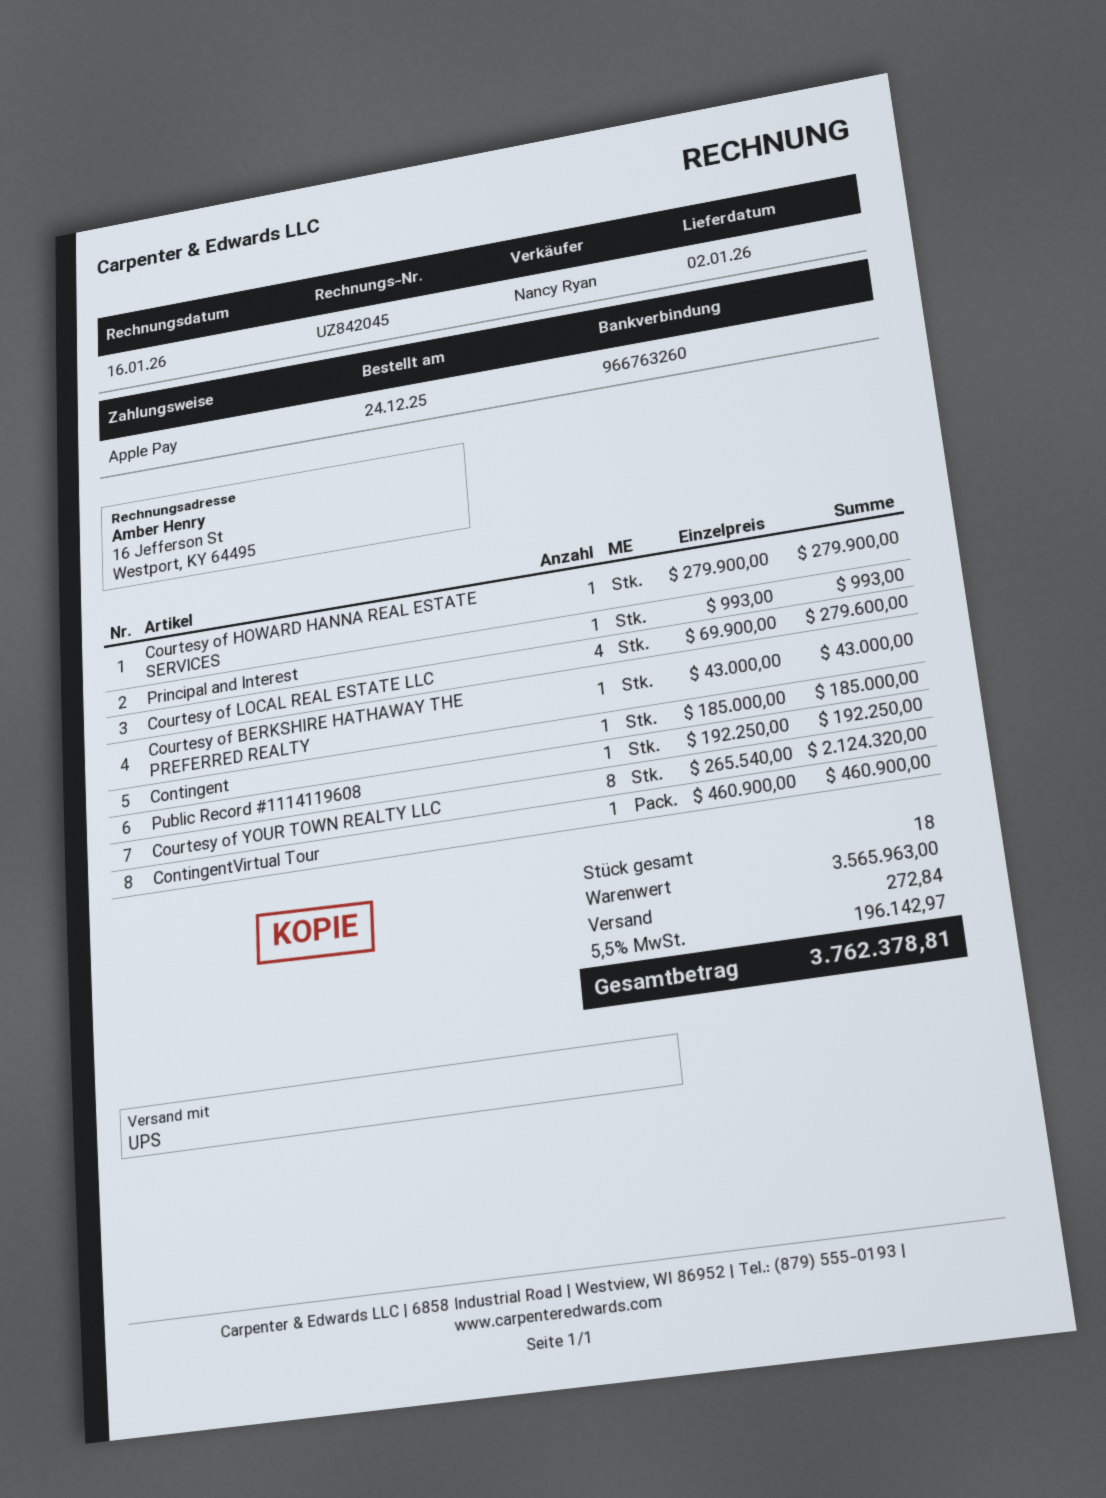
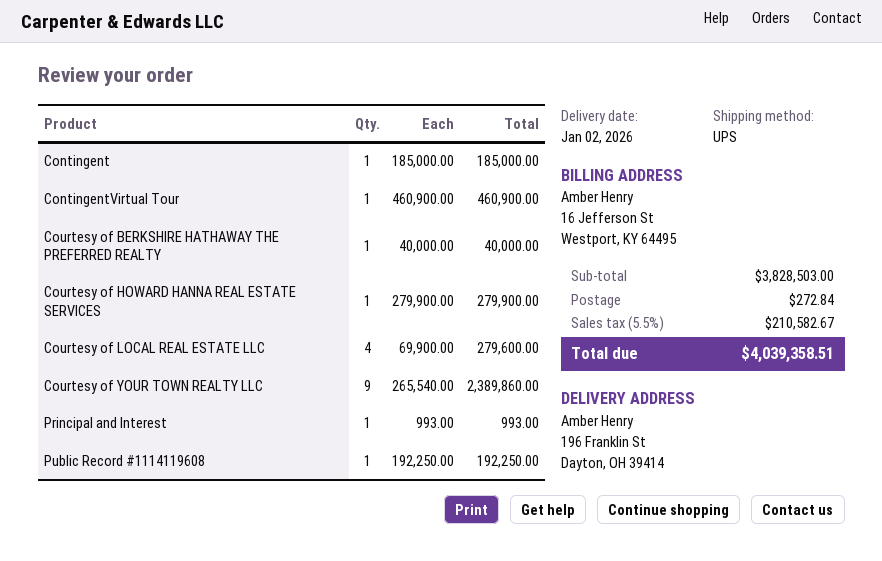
Courtesy of BERKSHIRE HATHAWAY THE PREFERRED REALTY: 1 x 43000.00 = 43000.00 -> 1 x 40000.00 = 40000.00
Courtesy of YOUR TOWN REALTY LLC: 8 x 265540.00 = 2124320.00 -> 9 x 265540.00 = 2389860.00
subtotal: 3565963.00 -> 3828503.00
tax: 5.5% = 196142.97 -> 5.5% = 210582.67
total: 3762378.81 -> 4039358.51

